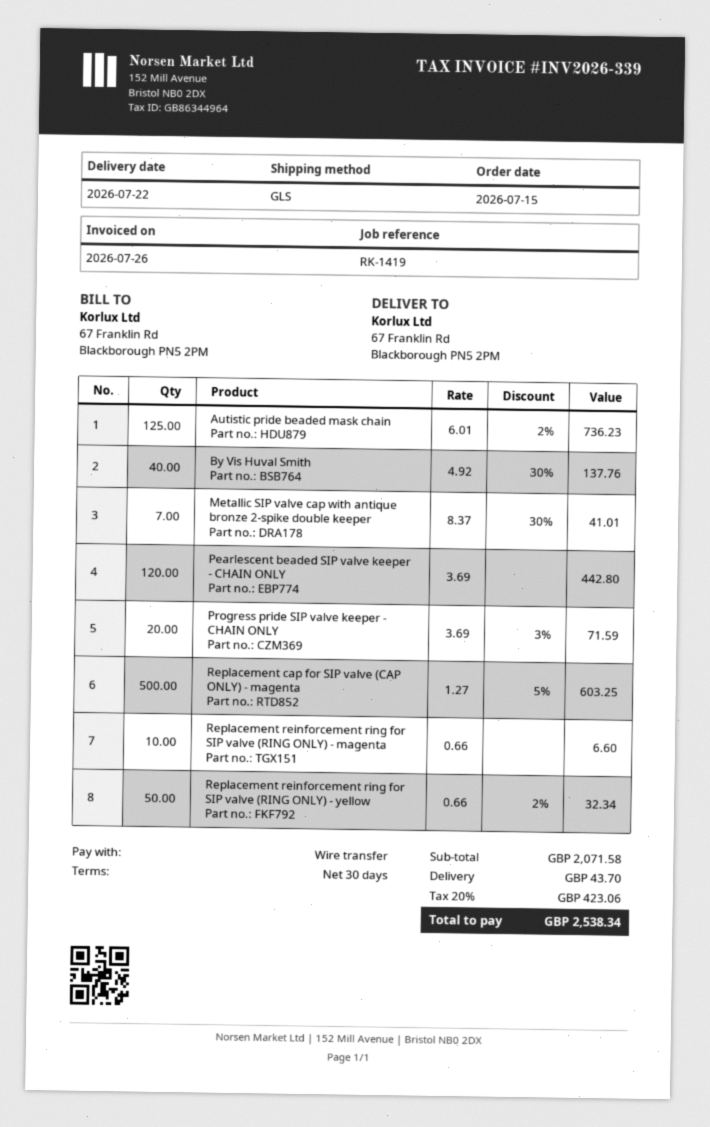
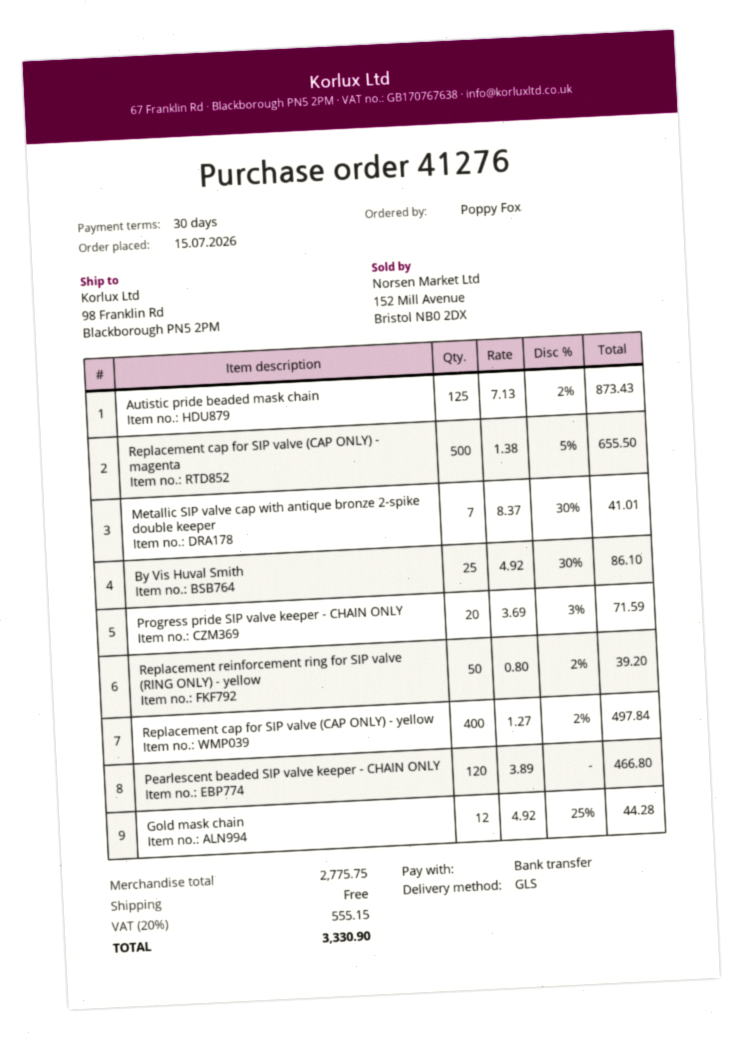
ship to: 67 Franklin Rd, Blackborough PN5 2PM -> 98 Franklin Rd, Blackborough PN5 2PM
Autistic pride beaded mask chain: 125 x 6.01 - 2% = 736.23 -> 125 x 7.13 - 2% = 873.43
By Vis Huval Smith: 40 x 4.92 - 30% = 137.76 -> 25 x 4.92 - 30% = 86.10
Pearlescent beaded SIP valve keeper - CHAIN ONLY: 120 x 3.69 = 442.80 -> 120 x 3.89 = 466.80
Replacement cap for SIP valve (CAP ONLY) - magenta: 500 x 1.27 - 5% = 603.25 -> 500 x 1.38 - 5% = 655.50
Replacement reinforcement ring for SIP valve (RING ONLY) - magenta: 10 x 0.66 = 6.60 -> none
Replacement reinforcement ring for SIP valve (RING ONLY) - yellow: 50 x 0.66 - 2% = 32.34 -> 50 x 0.80 - 2% = 39.20
Replacement cap for SIP valve (CAP ONLY) - yellow: none -> 400 x 1.27 - 2% = 497.84
Gold mask chain: none -> 12 x 4.92 - 25% = 44.28
subtotal: 2071.58 -> 2775.75
shipping: 43.70 -> 0.00
tax: 20% = 423.06 -> 20% = 555.15
total: 2538.34 -> 3330.90

